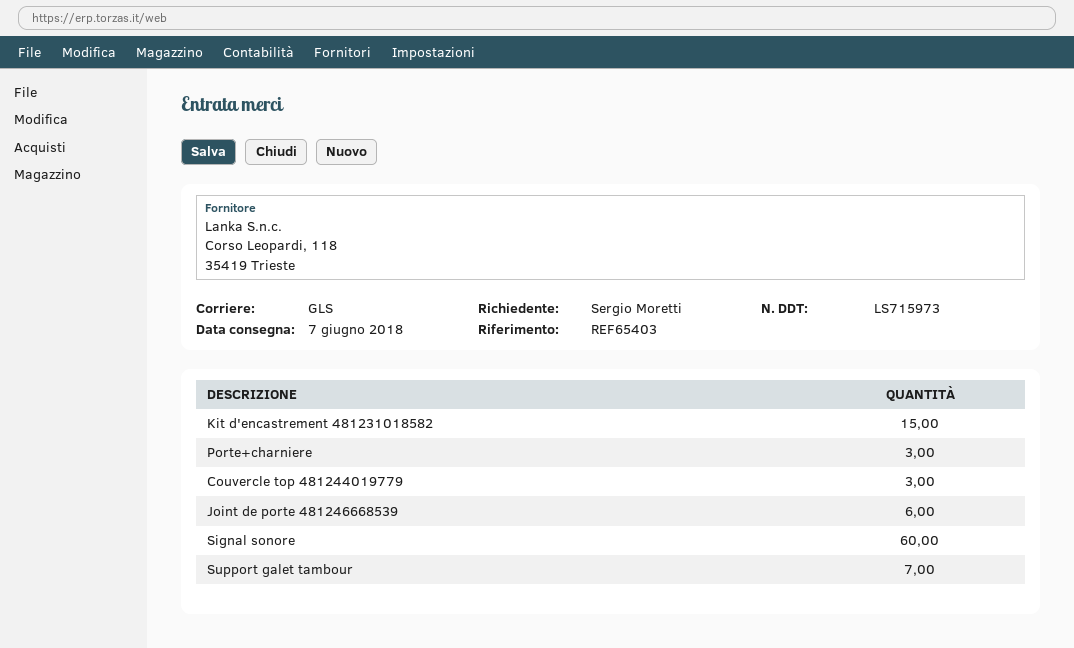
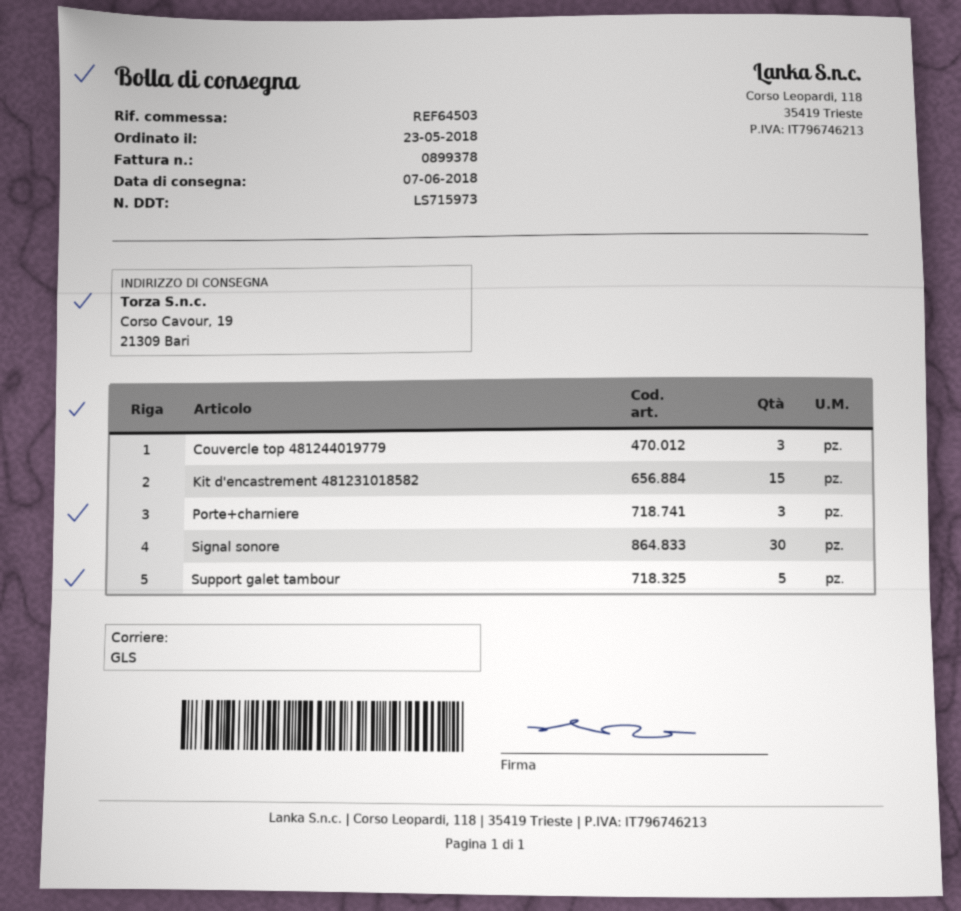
reference: REF65403 -> REF64503
Joint de porte 481246668539: 6 -> none
Signal sonore: 60 -> 30
Support galet tambour: 7 -> 5

